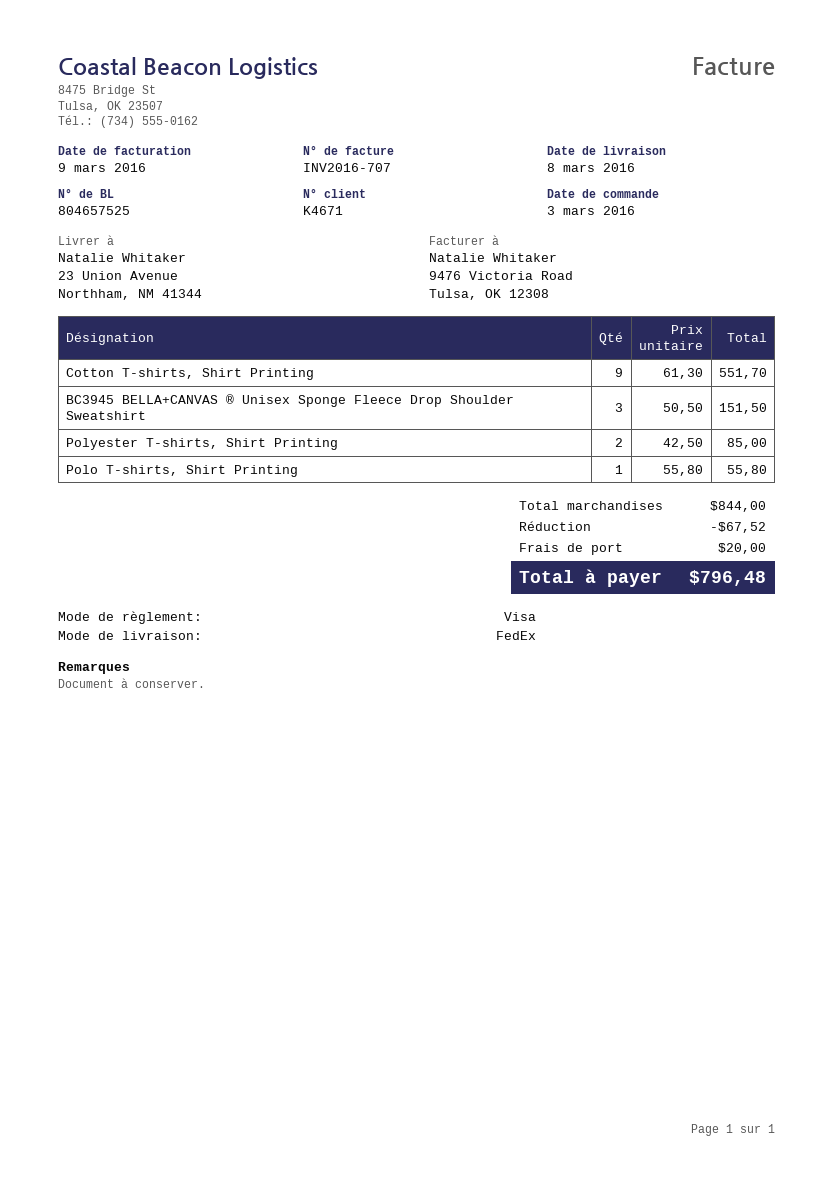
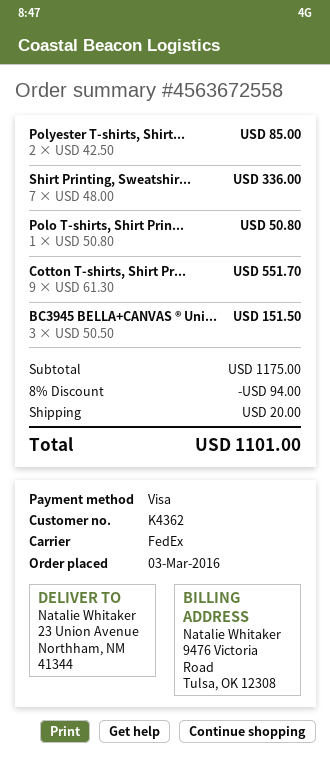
customer number: K4671 -> K4362
Polo T-shirts, Shirt Printing: 1 x 55.80 = 55.80 -> 1 x 50.80 = 50.80
Shirt Printing, Sweatshir...: none -> 7 x 48.00 = 336.00
subtotal: 844.00 -> 1175.00
discount: 67.52 -> 94.00
total: 796.48 -> 1101.00

